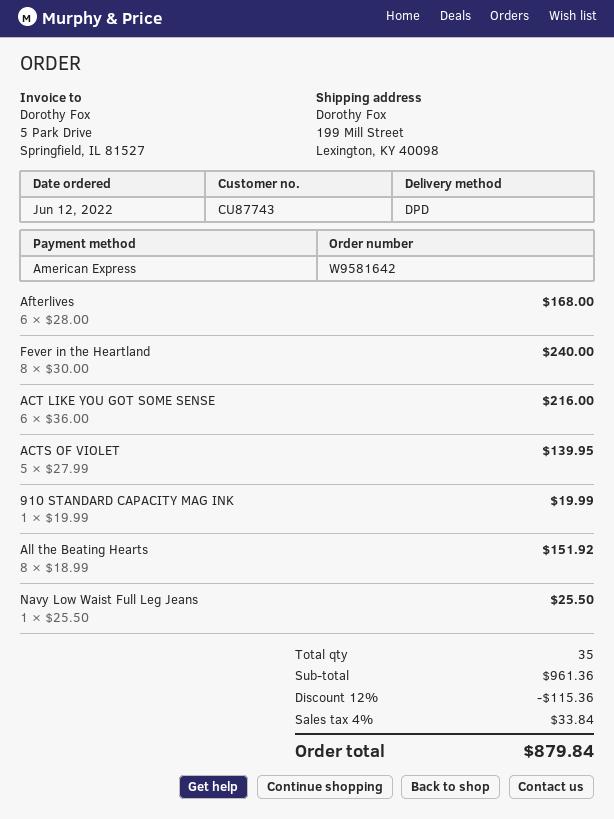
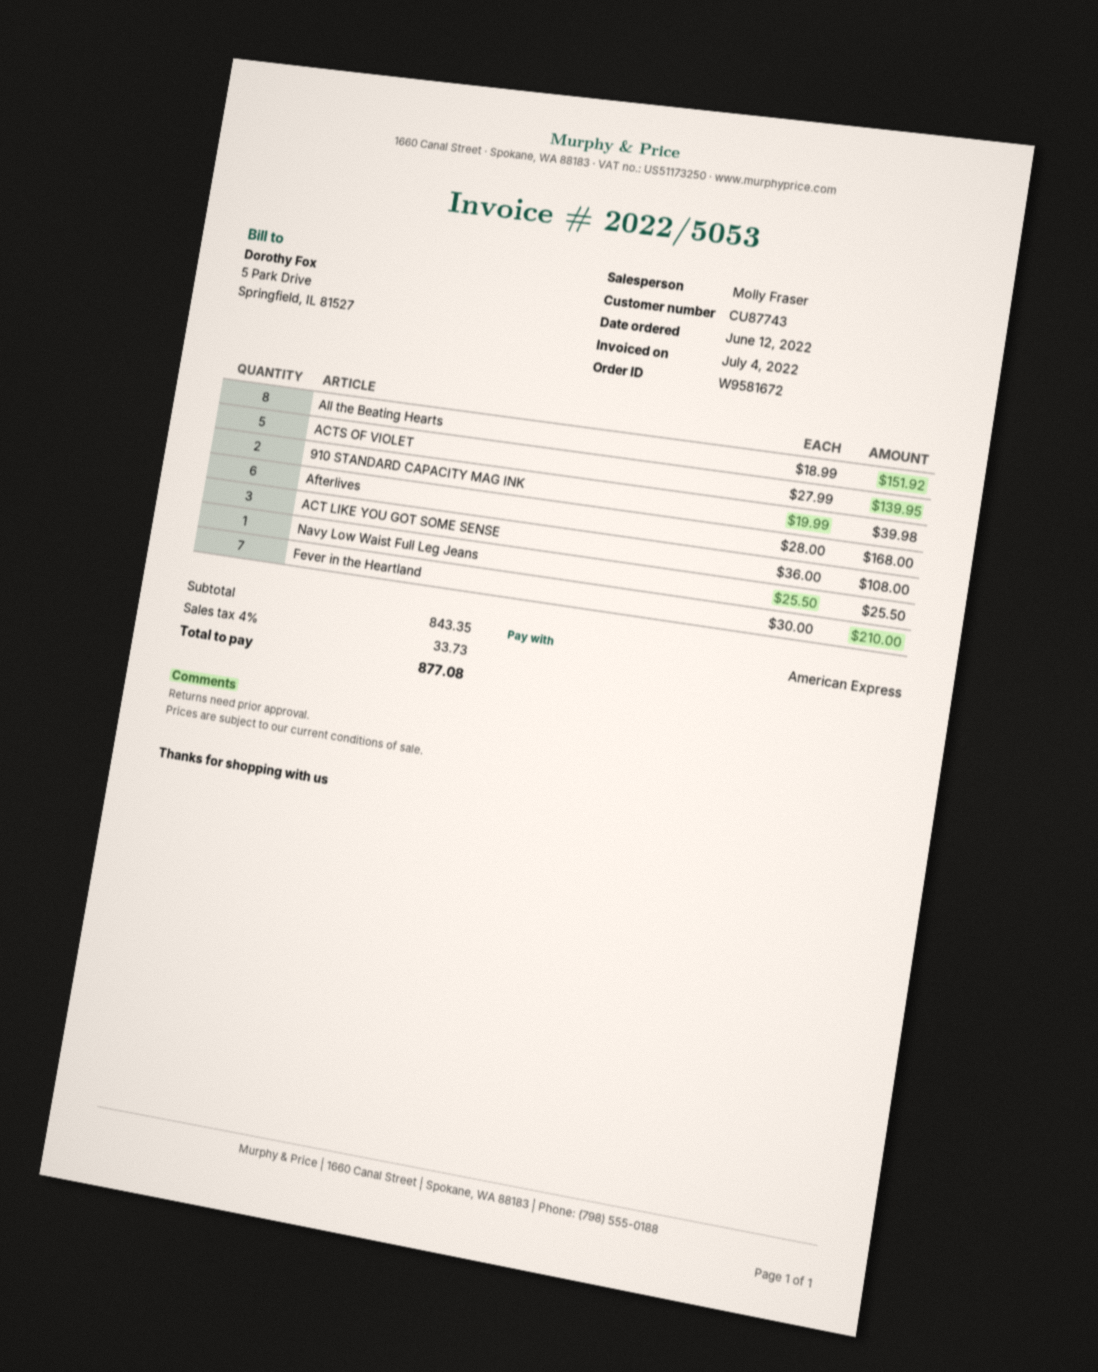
order number: W9581642 -> W9581672
Fever in the Heartland: 8 x 30.00 = 240.00 -> 7 x 30.00 = 210.00
ACT LIKE YOU GOT SOME SENSE: 6 x 36.00 = 216.00 -> 3 x 36.00 = 108.00
910 STANDARD CAPACITY MAG INK: 1 x 19.99 = 19.99 -> 2 x 19.99 = 39.98
subtotal: 961.36 -> 843.35
discount: 12% = 115.36 -> none
tax: 4% = 33.84 -> 4% = 33.73
total: 879.84 -> 877.08

